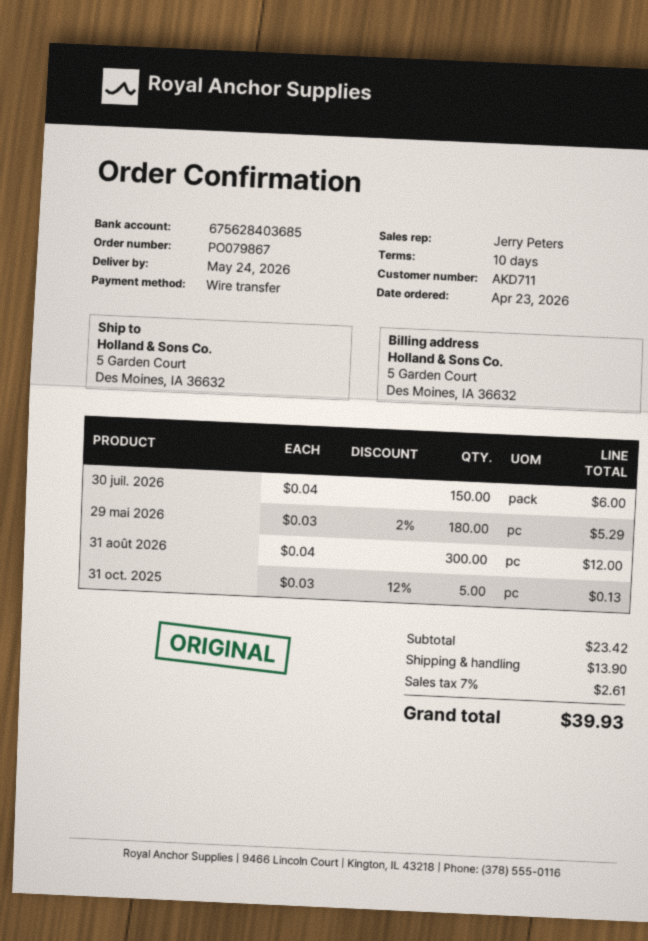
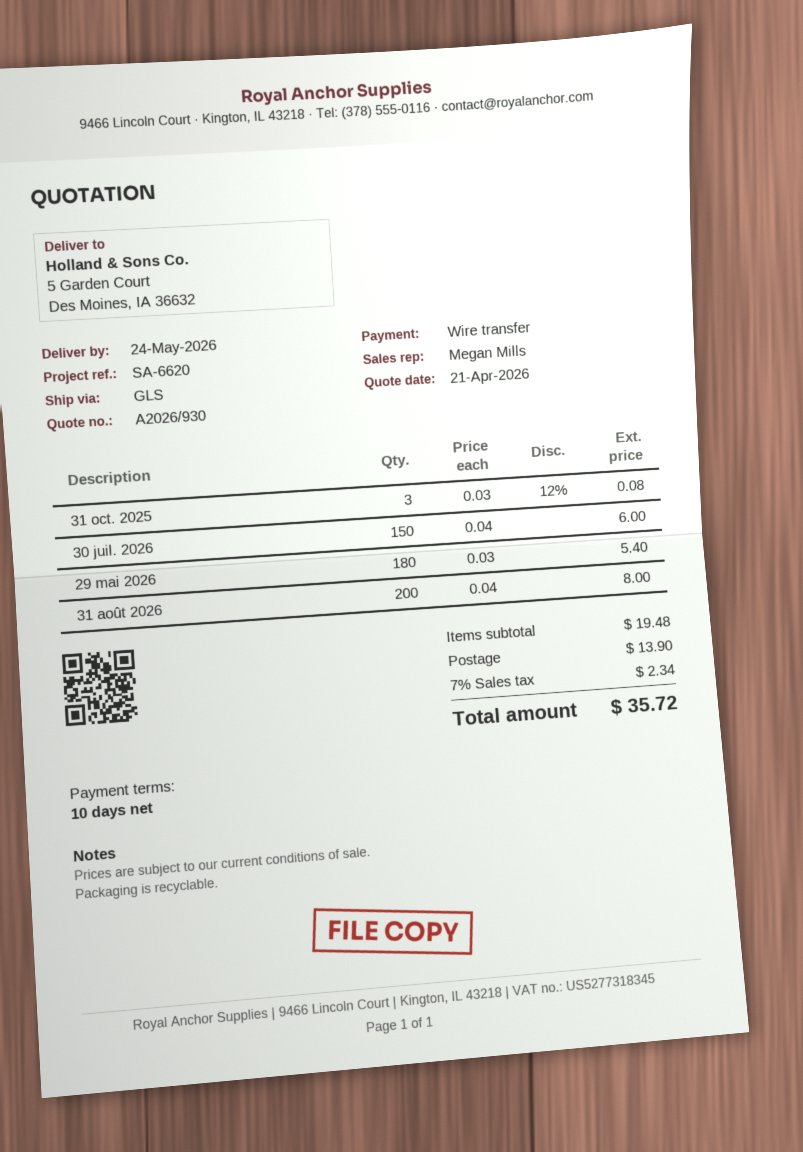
sales rep: Jerry Peters -> Megan Mills
29 mai 2026: 180 x 0.03 - 2% = 5.29 -> 180 x 0.03 = 5.40
31 août 2026: 300 x 0.04 = 12.00 -> 200 x 0.04 = 8.00
31 oct. 2025: 5 x 0.03 - 12% = 0.13 -> 3 x 0.03 - 12% = 0.08
subtotal: 23.42 -> 19.48
tax: 7% = 2.61 -> 7% = 2.34
total: 39.93 -> 35.72

